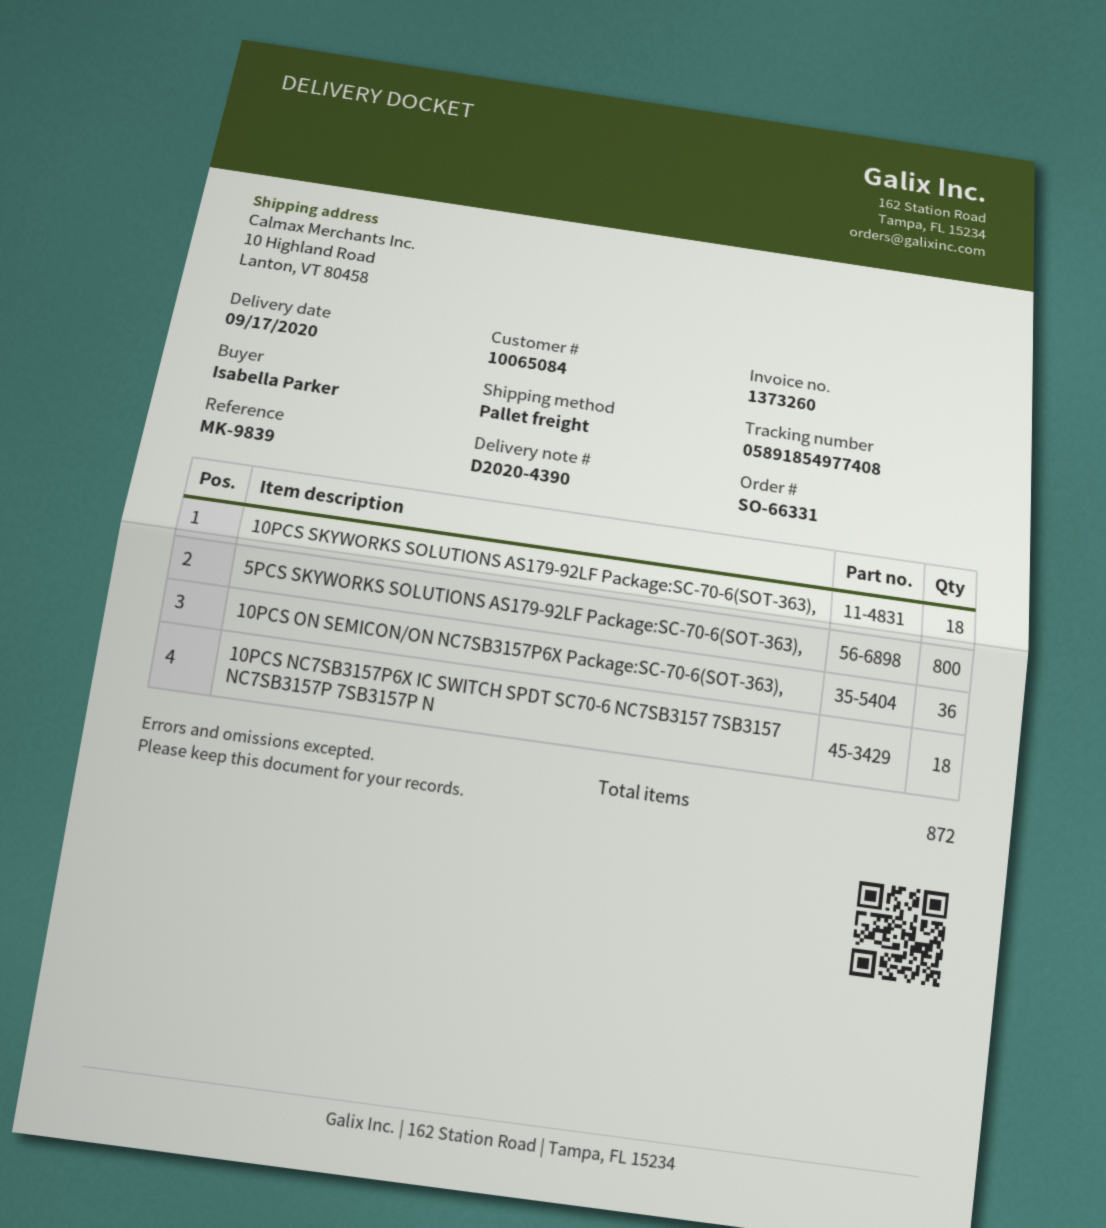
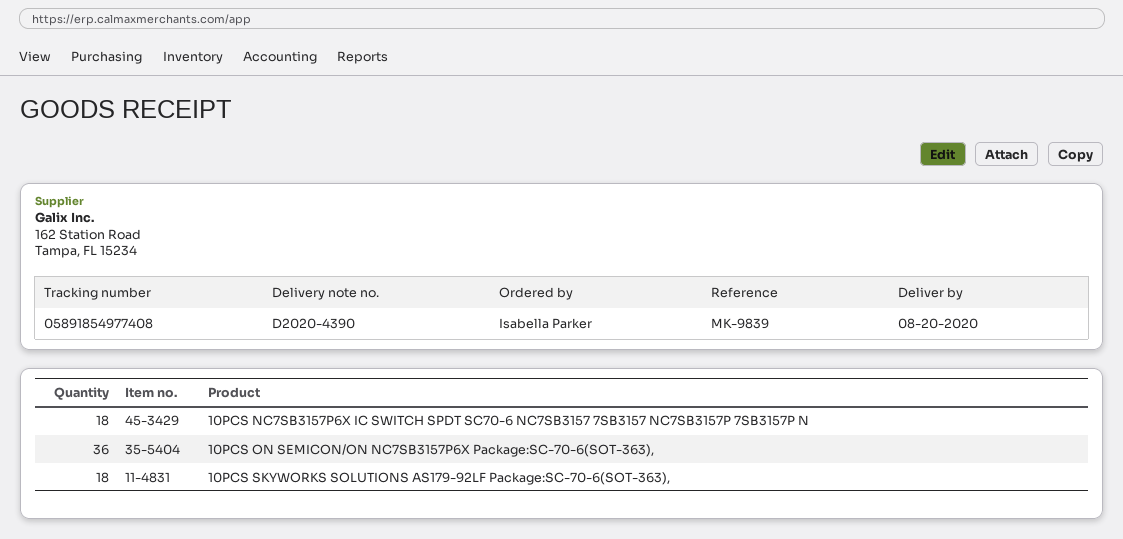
delivery date: 2020-09-17 -> 2020-08-20
5PCS SKYWORKS SOLUTIONS AS179-92LF Package:SC-70-6(SOT-363),: 800 -> none

